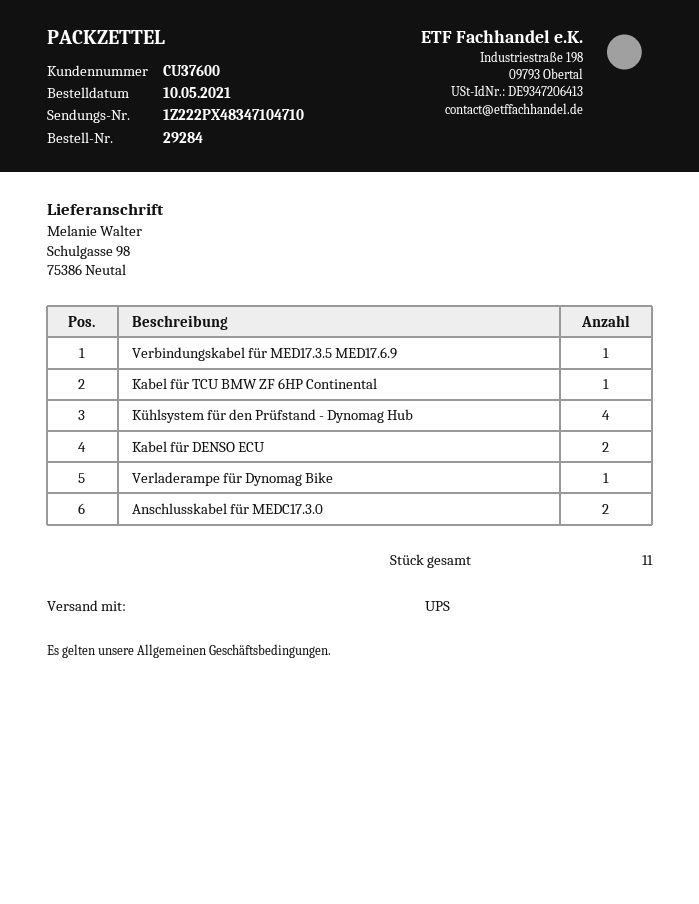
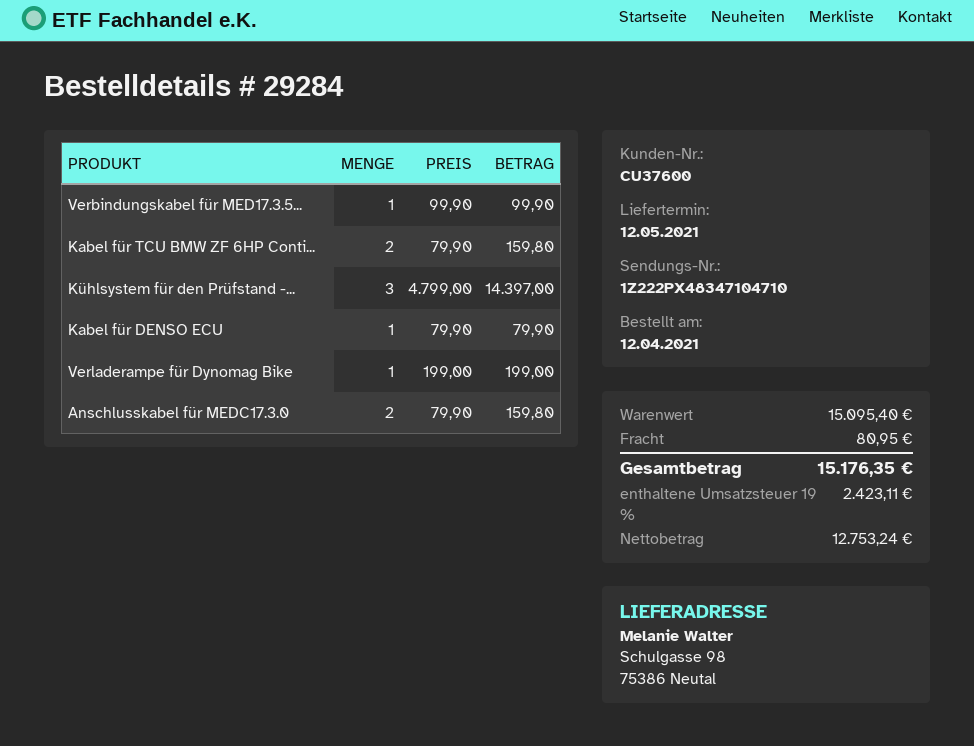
order date: 2021-05-10 -> 2021-04-12
Kabel für TCU BMW ZF 6HP Continental: 1 -> 2
Kühlsystem für den Prüfstand - Dynomag Hub: 4 -> 3
Kabel für DENSO ECU: 2 -> 1

